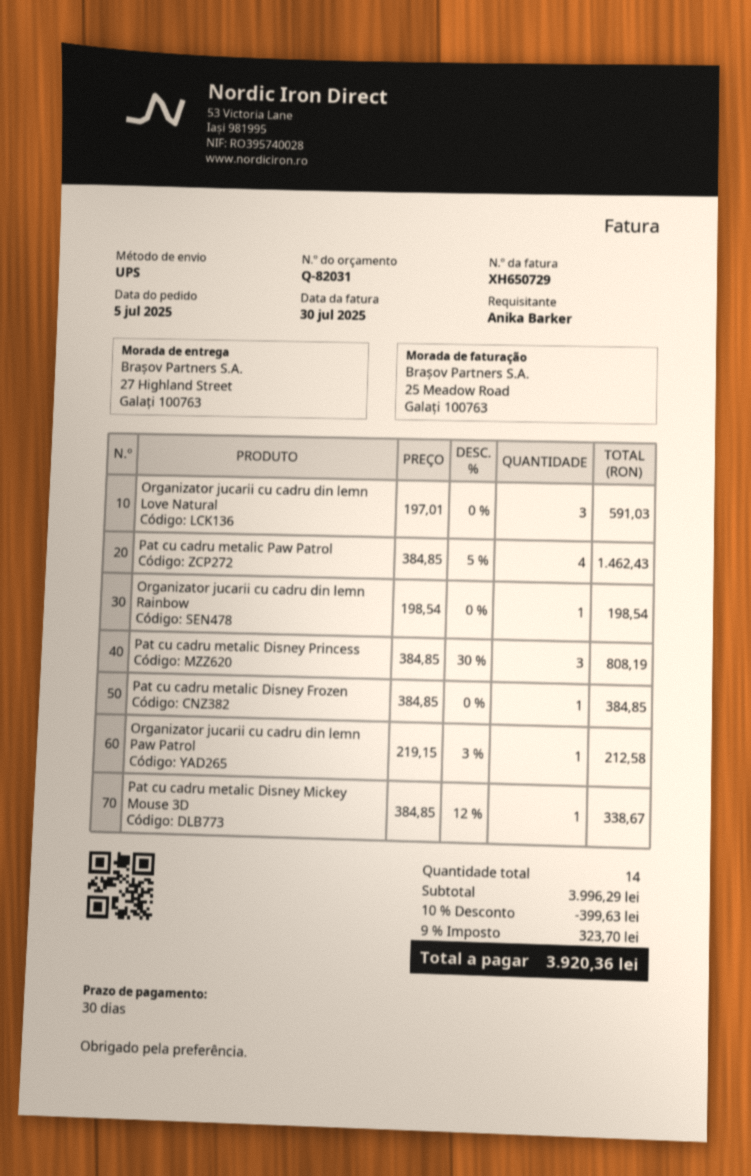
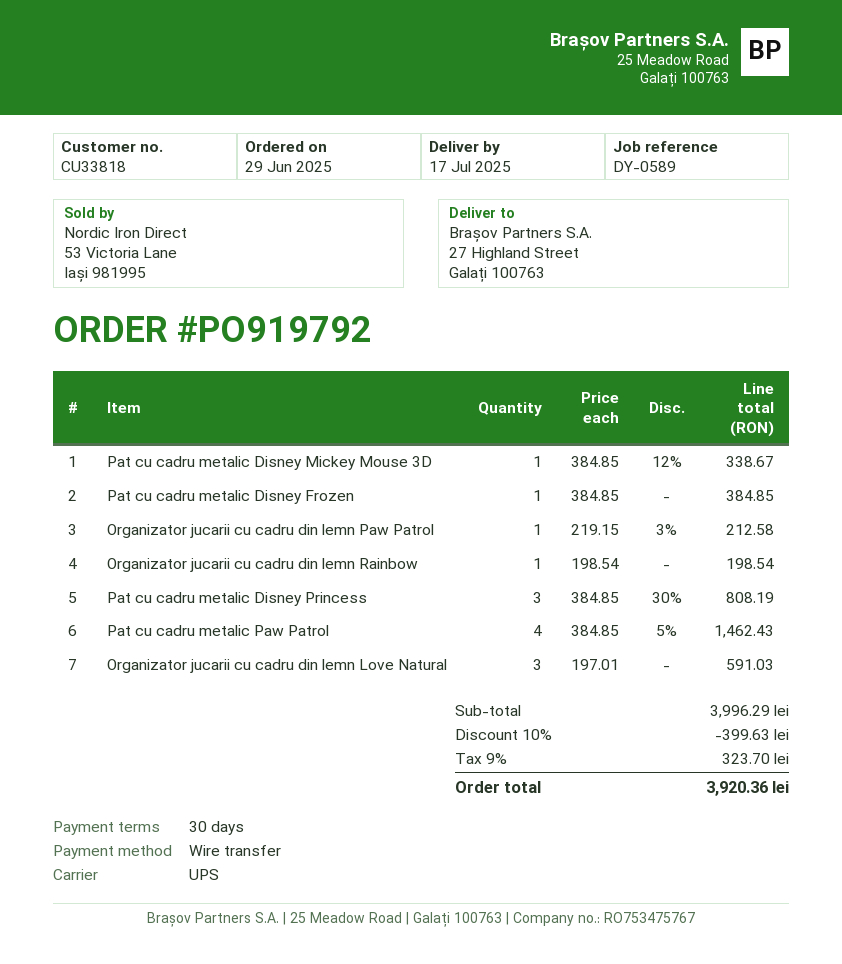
order date: 2025-07-05 -> 2025-06-29

